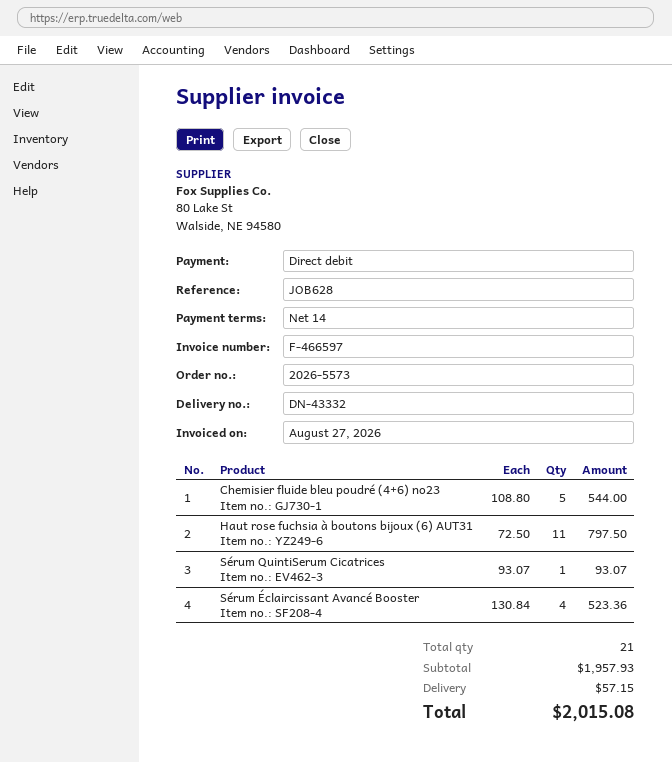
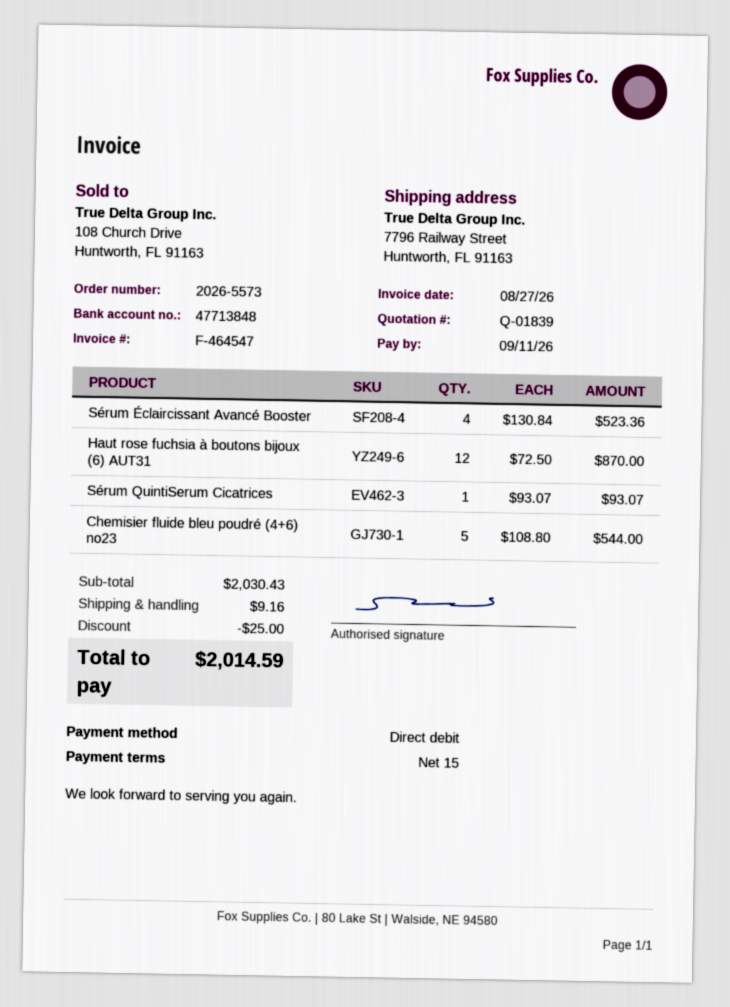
invoice number: F-466597 -> F-464547
payment terms: 14 days -> 15 days
Haut rose fuchsia à boutons bijoux (6) AUT31: 11 x 72.50 = 797.50 -> 12 x 72.50 = 870.00
subtotal: 1957.93 -> 2030.43
discount: none -> 25.00
shipping: 57.15 -> 9.16
total: 2015.08 -> 2014.59

